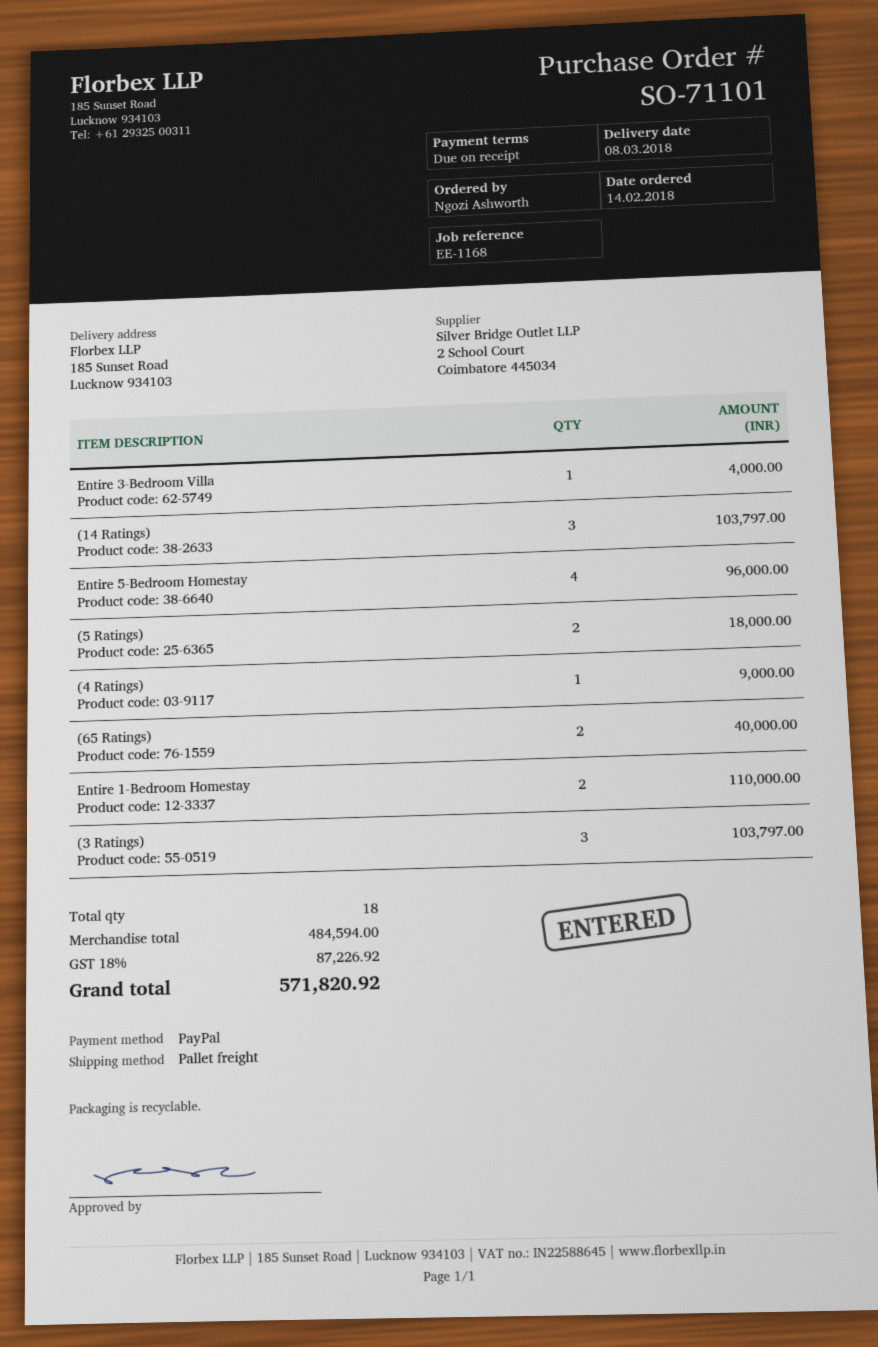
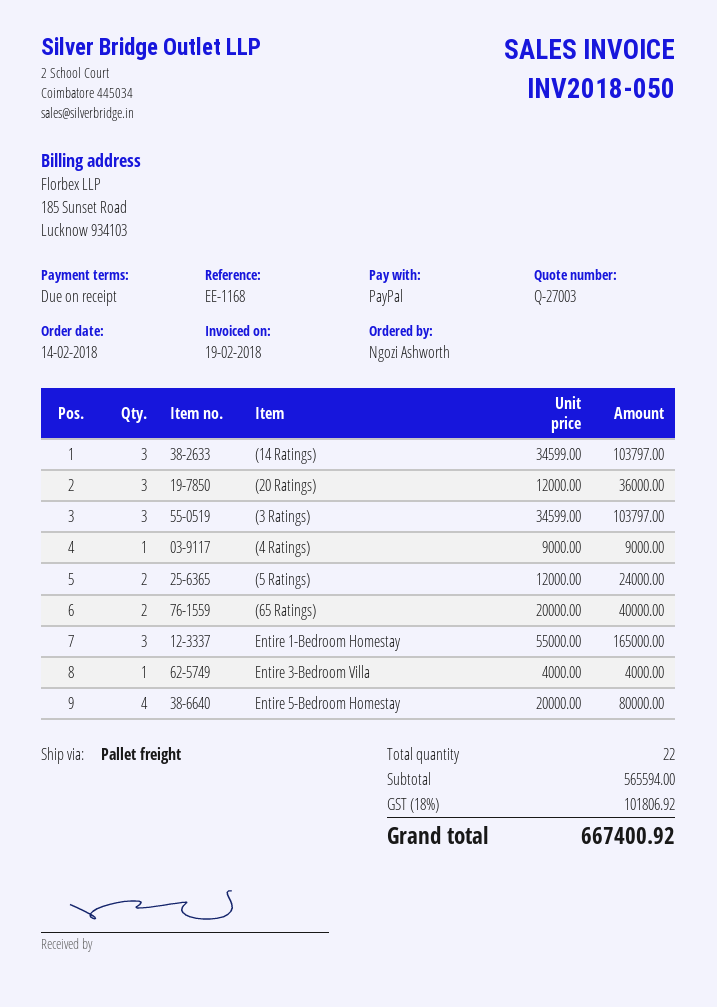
Entire 5-Bedroom Homestay: 4 for 96000.00 -> 4 for 80000.00
(5 Ratings): 2 for 18000.00 -> 2 for 24000.00
Entire 1-Bedroom Homestay: 2 for 110000.00 -> 3 for 165000.00
(20 Ratings): none -> 3 for 36000.00
total quantity: 18 -> 22
subtotal: 484594.00 -> 565594.00
tax: 18% = 87226.92 -> 18% = 101806.92
total: 571820.92 -> 667400.92

